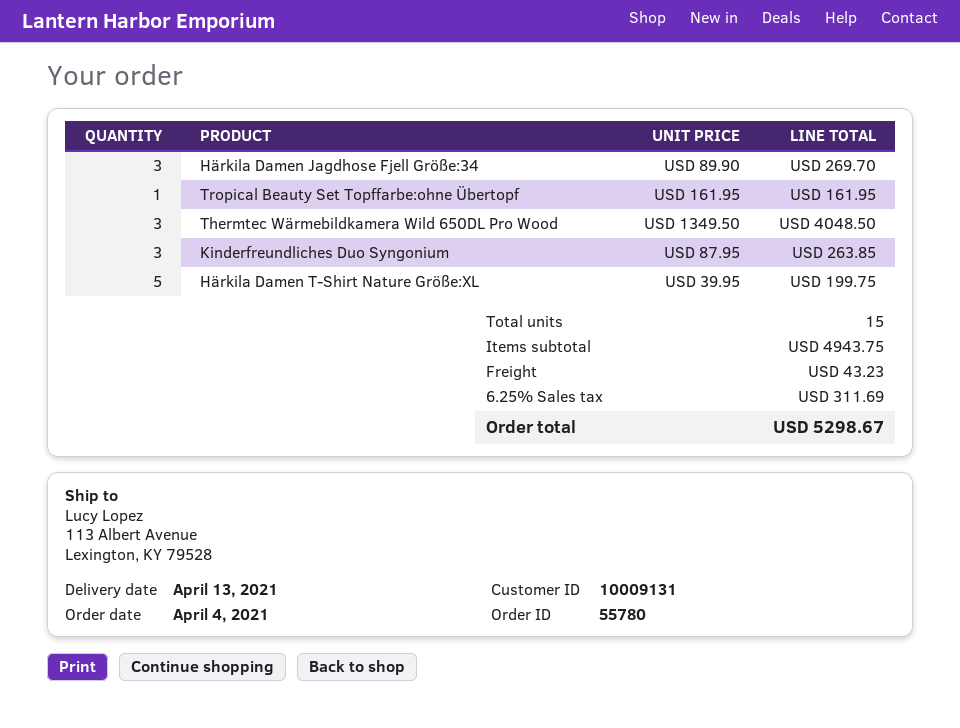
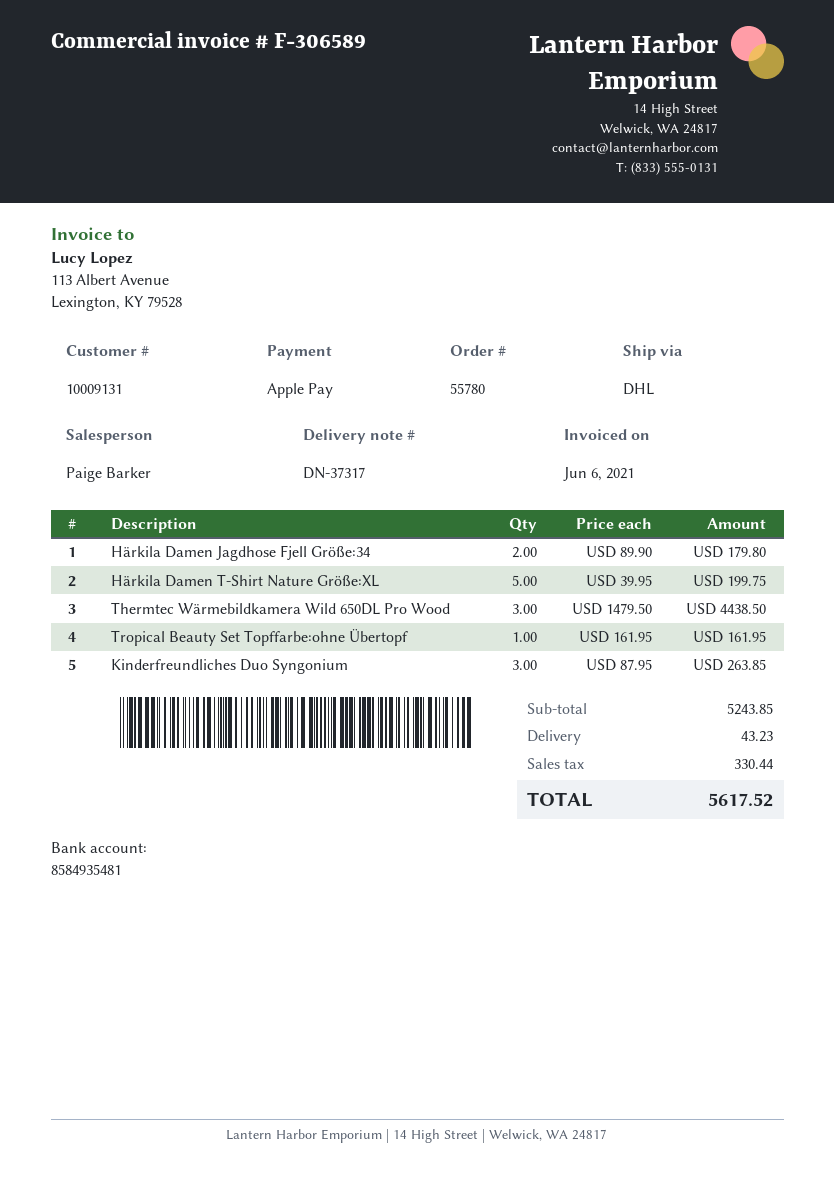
Härkila Damen Jagdhose Fjell Größe:34: 3 x 89.90 = 269.70 -> 2 x 89.90 = 179.80
Thermtec Wärmebildkamera Wild 650DL Pro Wood: 3 x 1349.50 = 4048.50 -> 3 x 1479.50 = 4438.50
subtotal: 4943.75 -> 5243.85
tax: 311.69 -> 330.44
total: 5298.67 -> 5617.52

